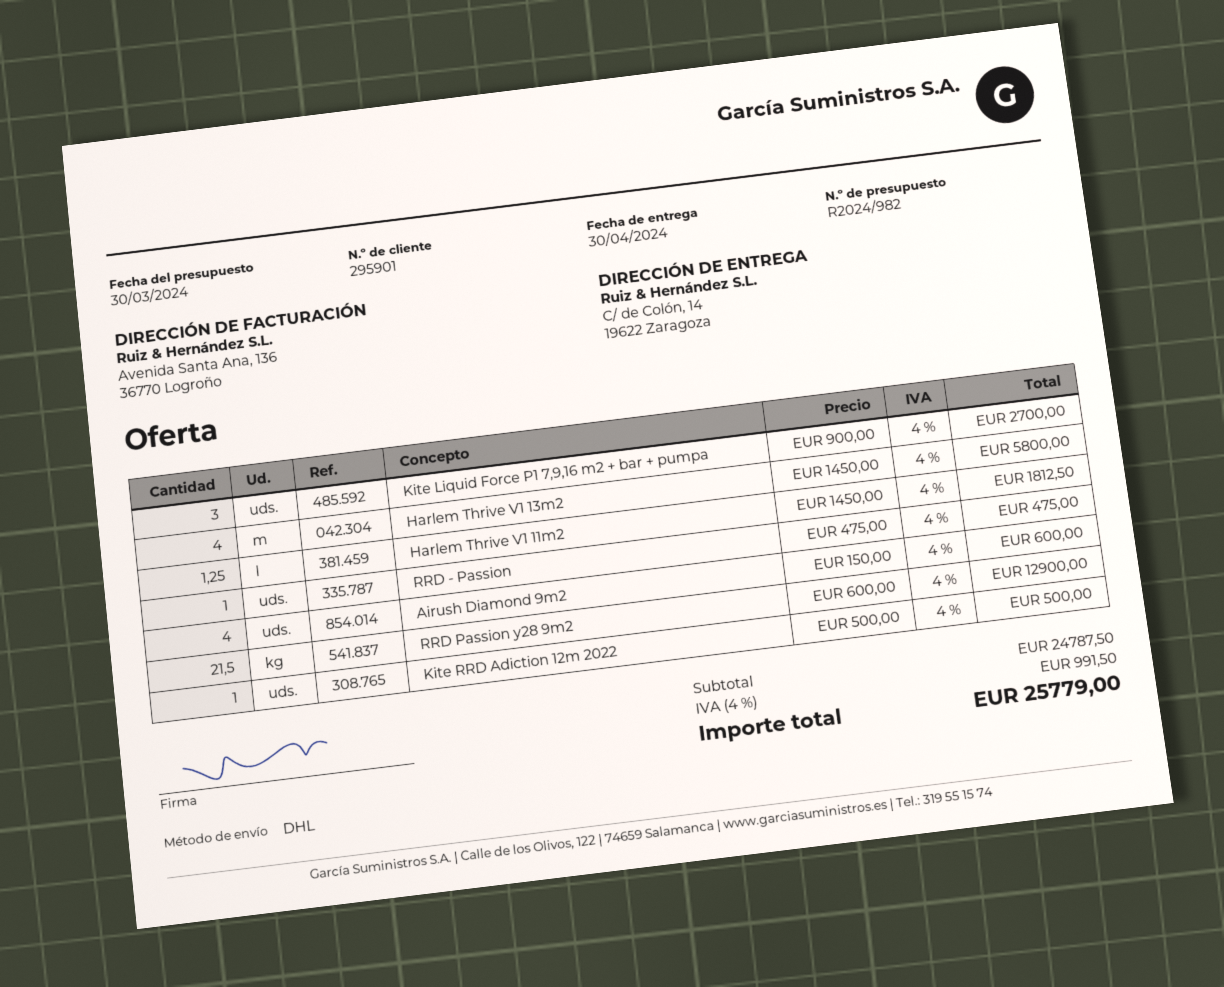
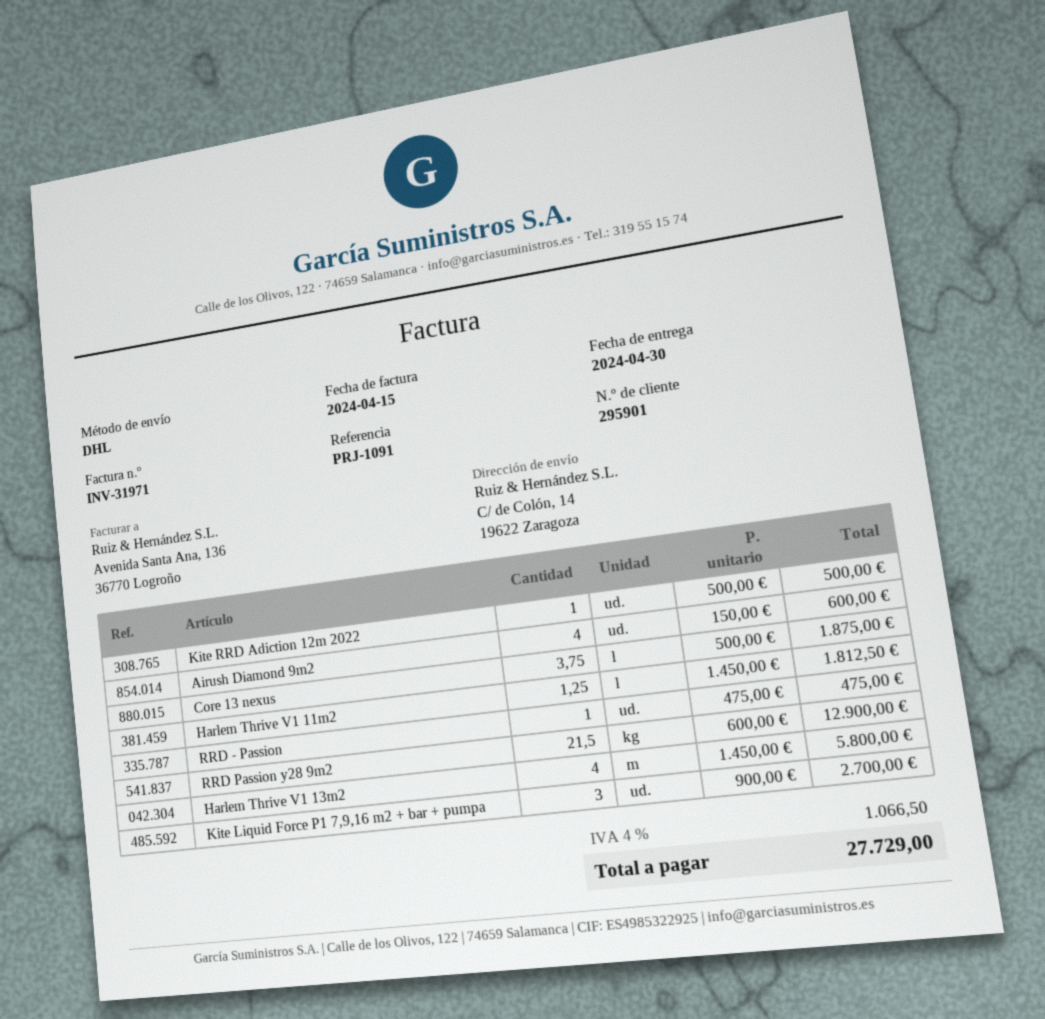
Core 13 nexus: none -> 3.75 x 500.00 = 1875.00
tax: 4% = 991.50 -> 4% = 1066.50
total: 25779.00 -> 27729.00

